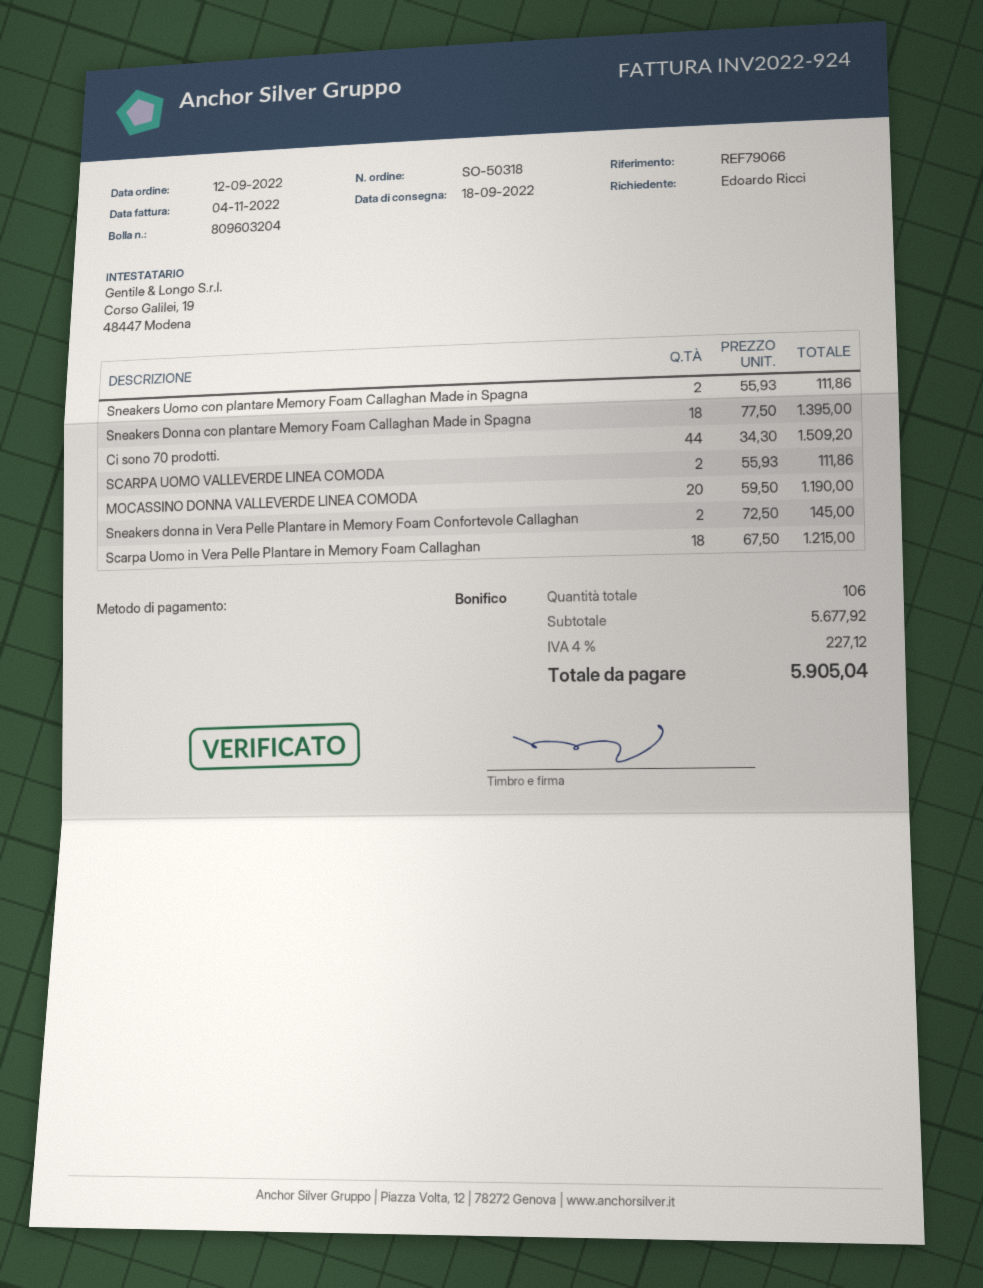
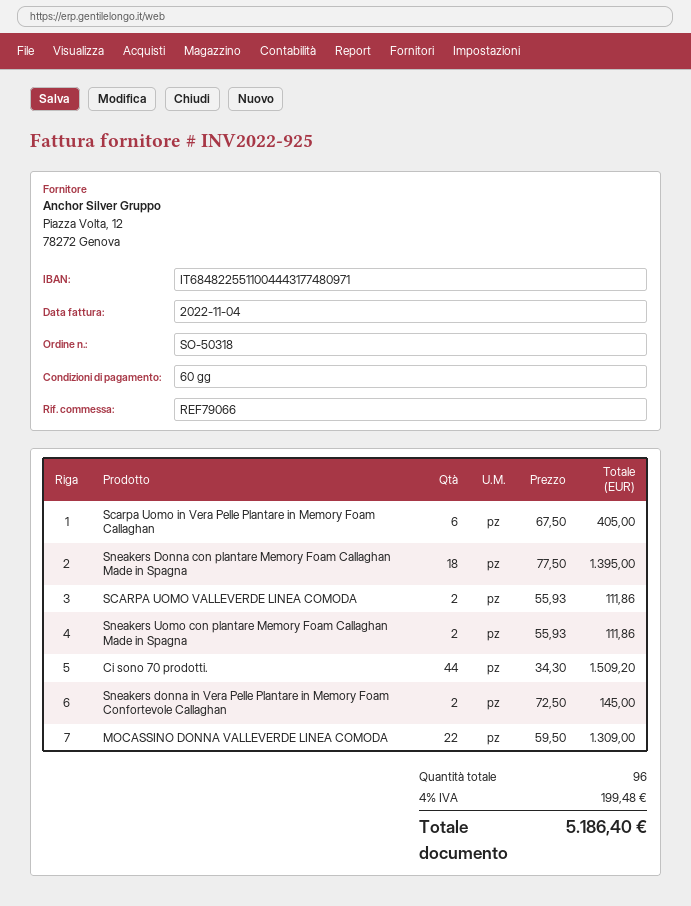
invoice number: INV2022-924 -> INV2022-925
MOCASSINO DONNA VALLEVERDE LINEA COMODA: 20 x 59.50 = 1190.00 -> 22 x 59.50 = 1309.00
Scarpa Uomo in Vera Pelle Plantare in Memory Foam Callaghan: 18 x 67.50 = 1215.00 -> 6 x 67.50 = 405.00
total quantity: 106 -> 96
tax: 4% = 227.12 -> 4% = 199.48
total: 5905.04 -> 5186.40

